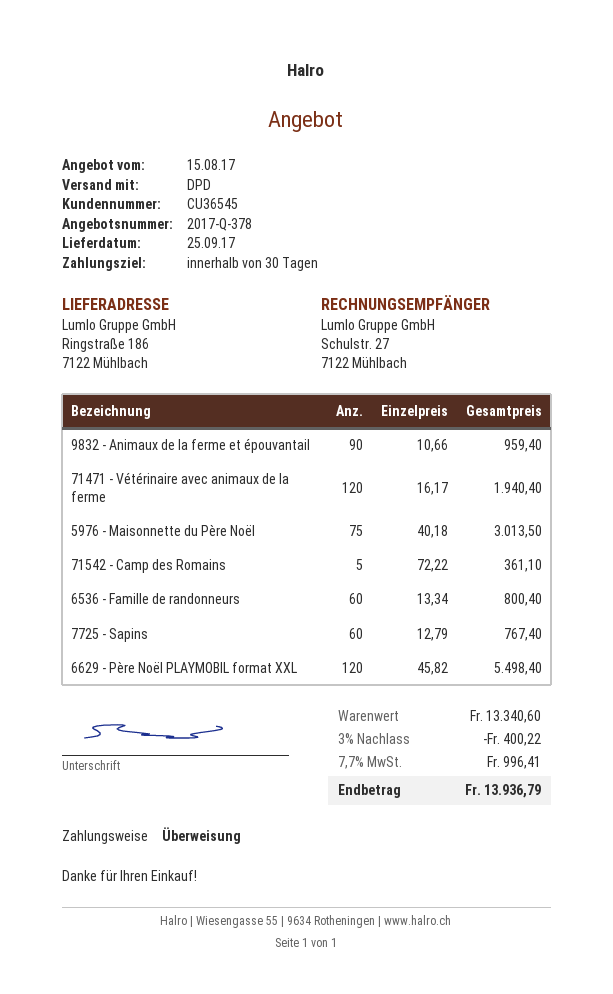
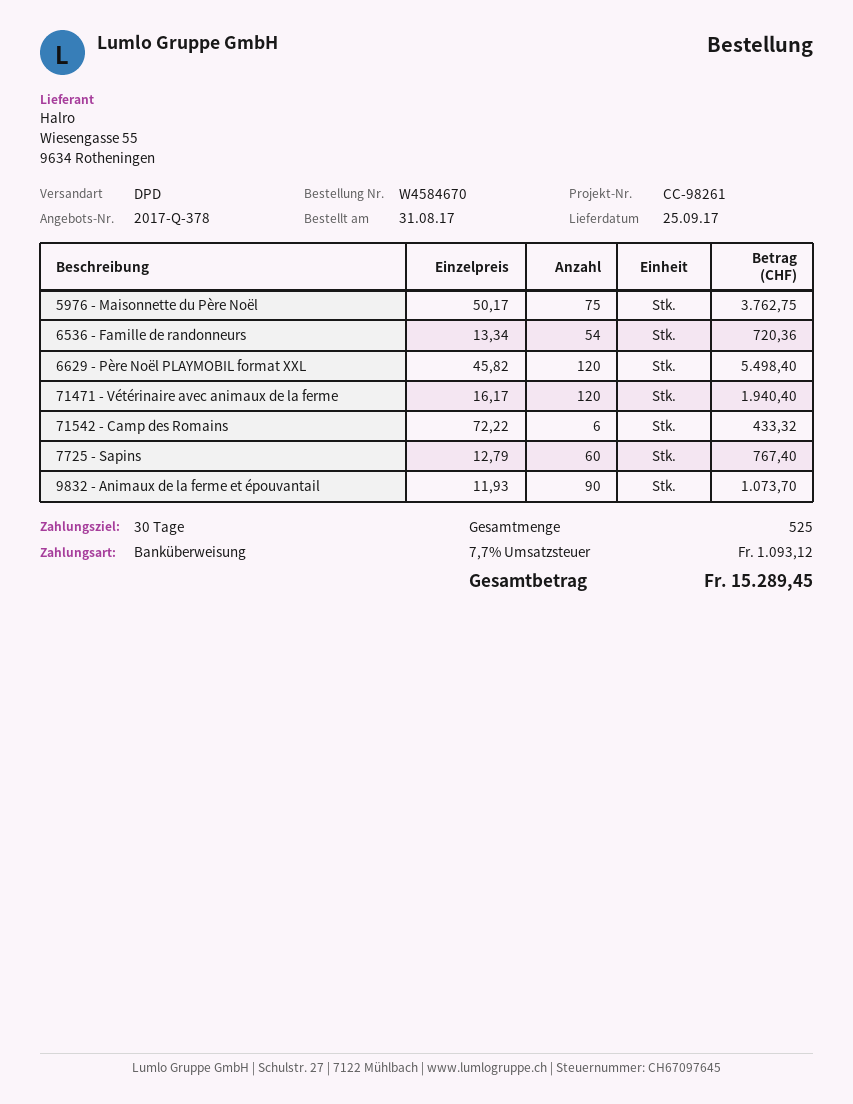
9832 - Animaux de la ferme et épouvantail: 90 x 10.66 = 959.40 -> 90 x 11.93 = 1073.70
5976 - Maisonnette du Père Noël: 75 x 40.18 = 3013.50 -> 75 x 50.17 = 3762.75
71542 - Camp des Romains: 5 x 72.22 = 361.10 -> 6 x 72.22 = 433.32
6536 - Famille de randonneurs: 60 x 13.34 = 800.40 -> 54 x 13.34 = 720.36
discount: 3% = 400.22 -> none
tax: 7.7% = 996.41 -> 7.7% = 1093.12
total: 13936.79 -> 15289.45

